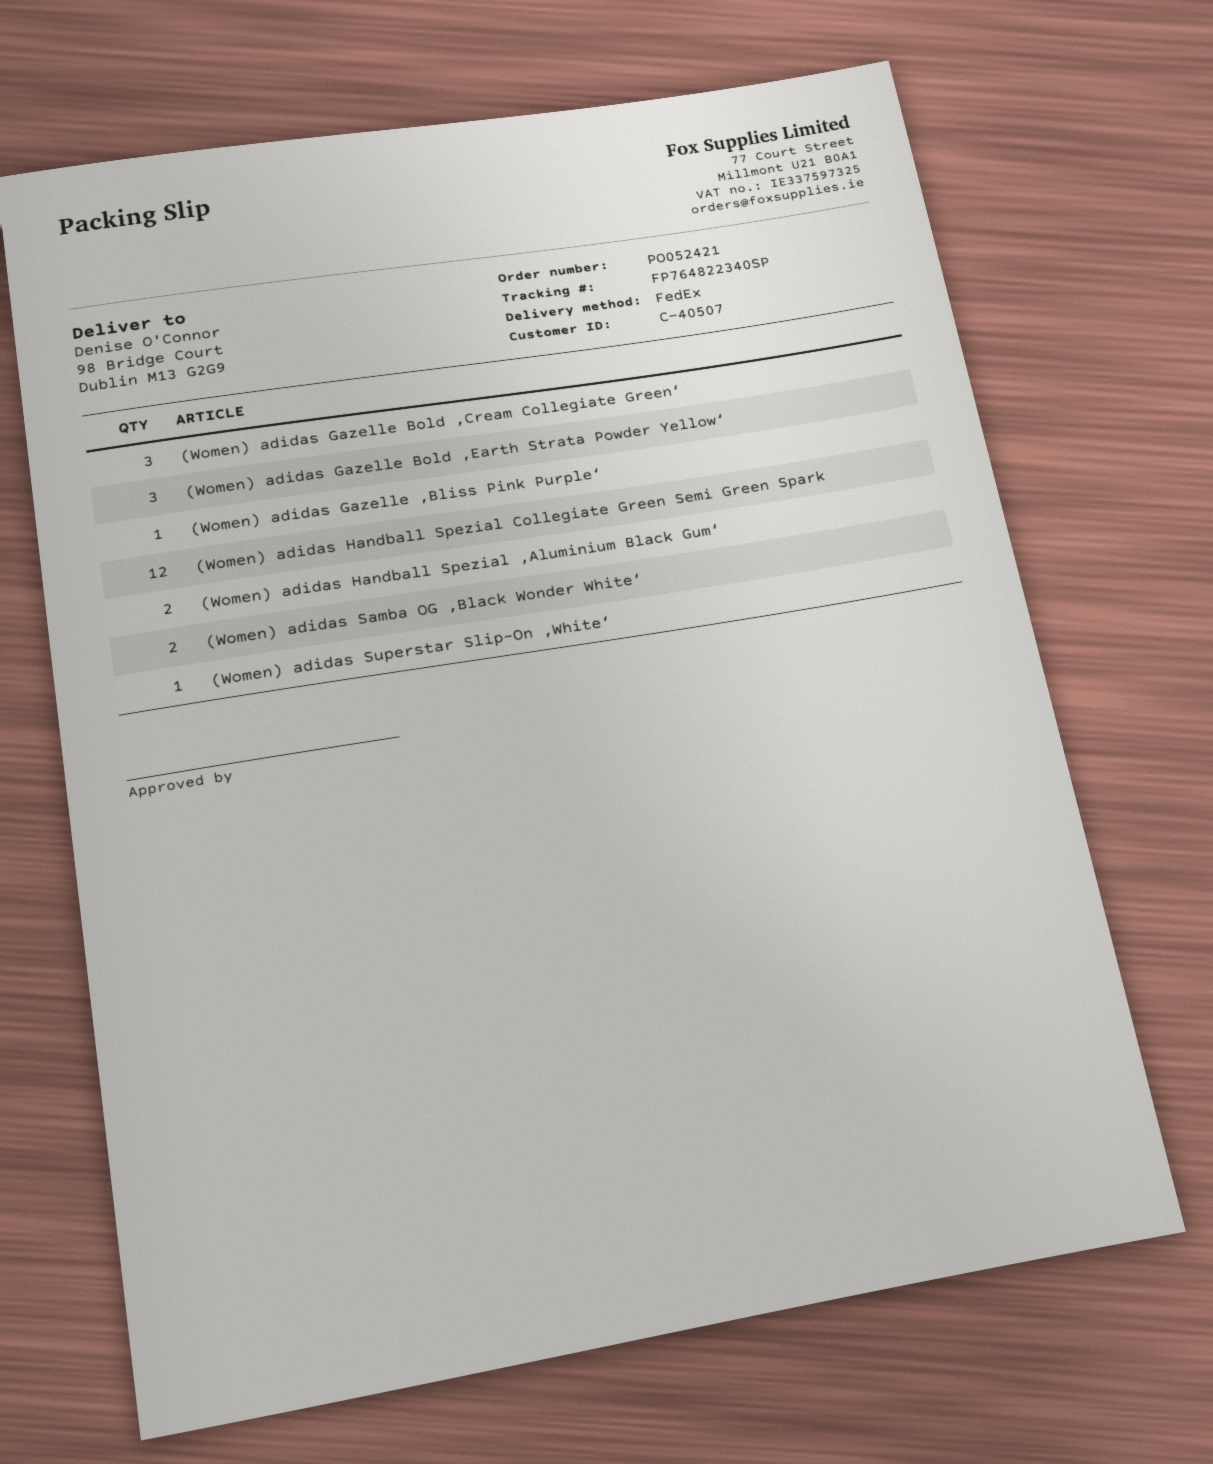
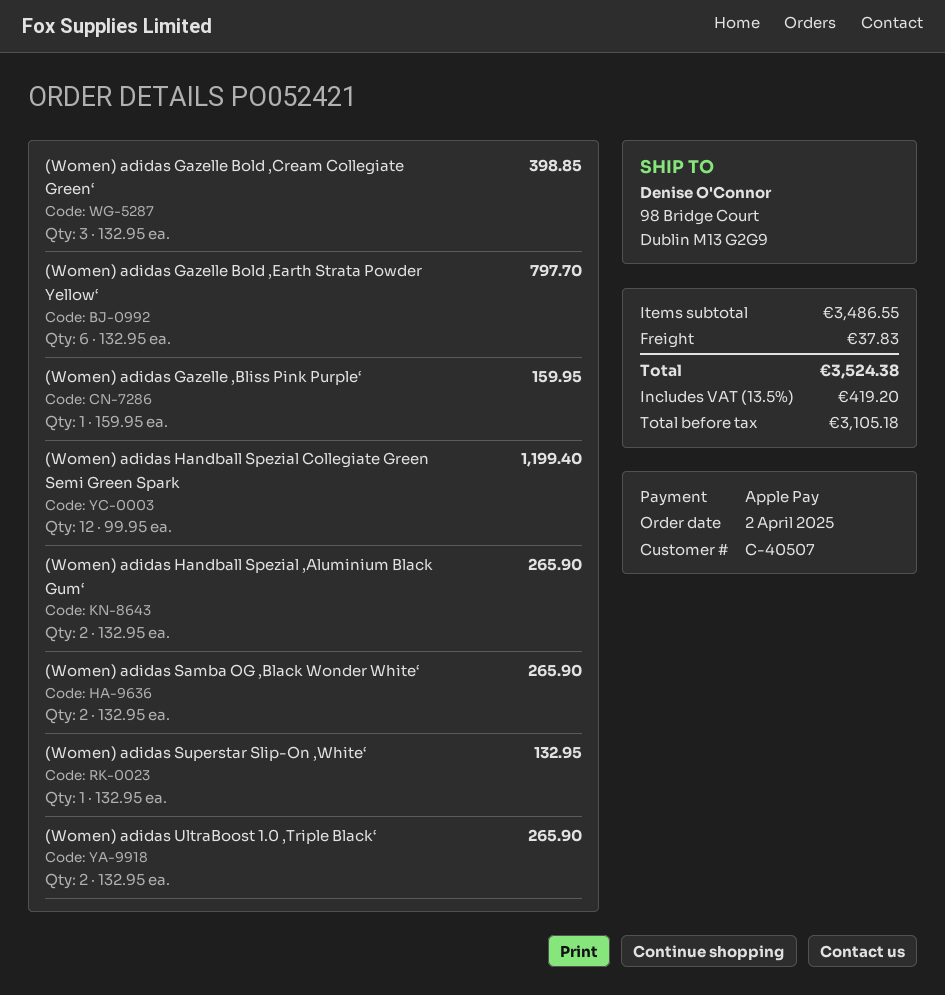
(Women) adidas Gazelle Bold ‚Earth Strata Powder Yellow‘: 3 -> 6
(Women) adidas UltraBoost 1.0 ‚Triple Black‘: none -> 2

